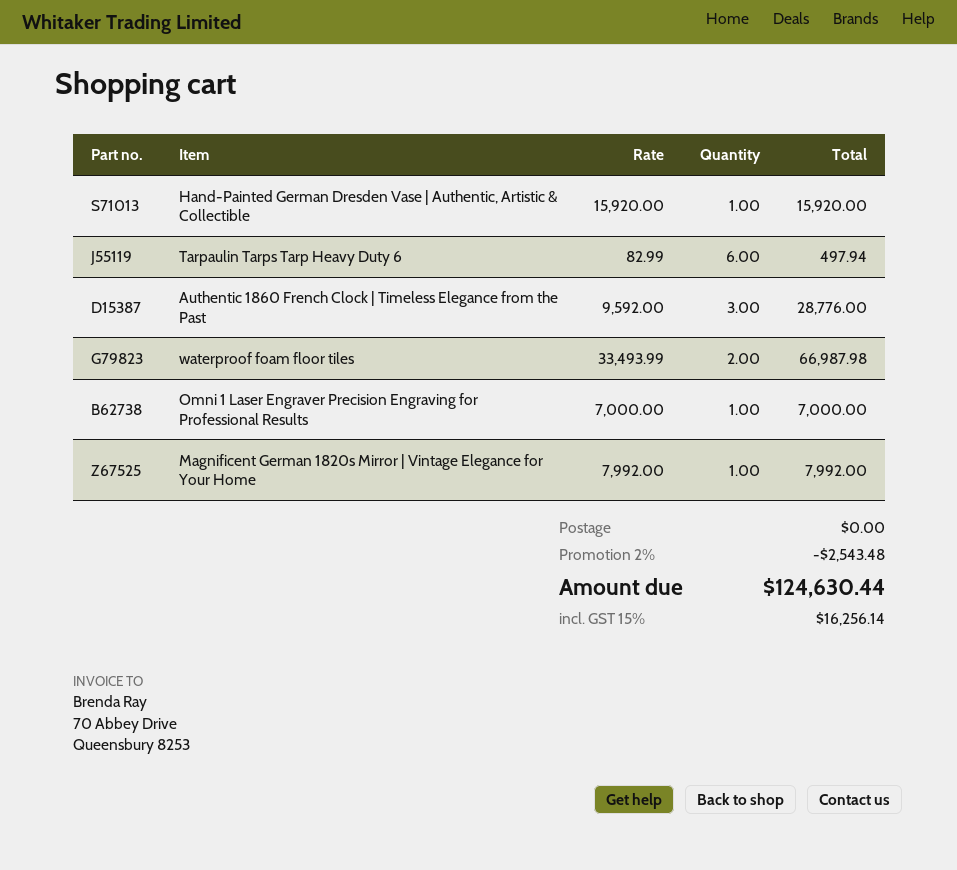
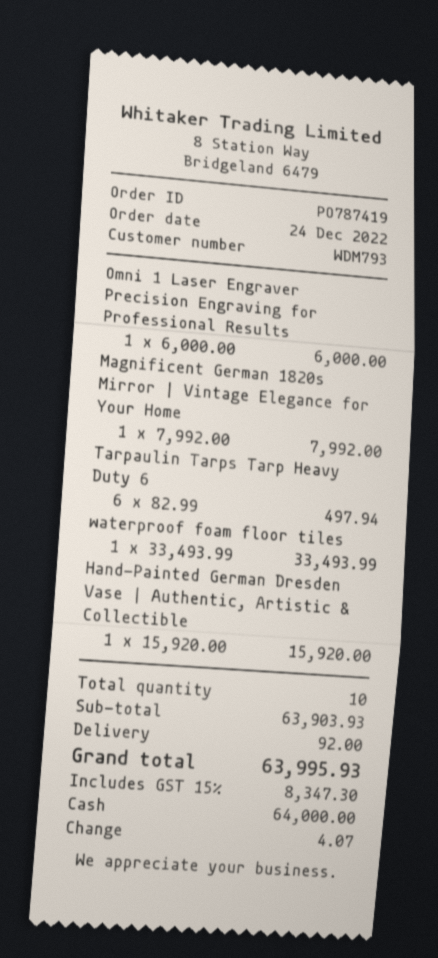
Authentic 1860 French Clock | Timeless Elegance from the Past: 3 x 9592.00 = 28776.00 -> none
waterproof foam floor tiles: 2 x 33493.99 = 66987.98 -> 1 x 33493.99 = 33493.99
Omni 1 Laser Engraver Precision Engraving for Professional Results: 1 x 7000.00 = 7000.00 -> 1 x 6000.00 = 6000.00
discount: 2% = 2543.48 -> none
shipping: 0.00 -> 92.00
tax: 15% = 16256.14 -> 15% = 8347.30
total: 124630.44 -> 63995.93

